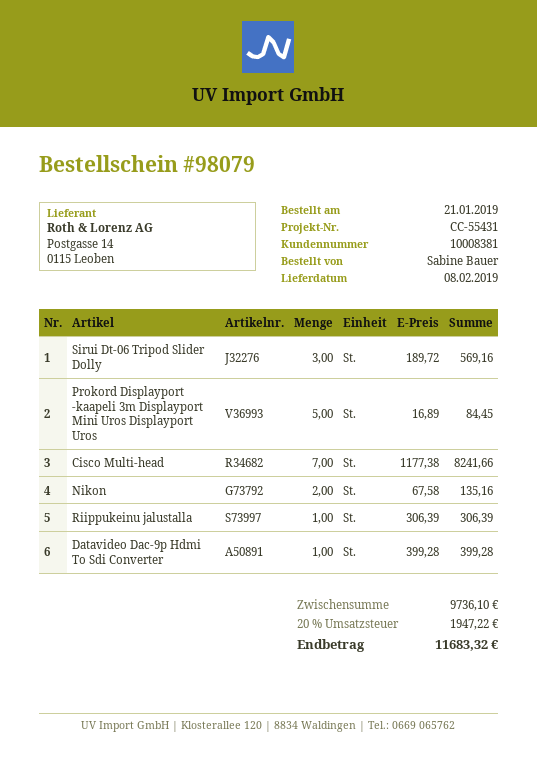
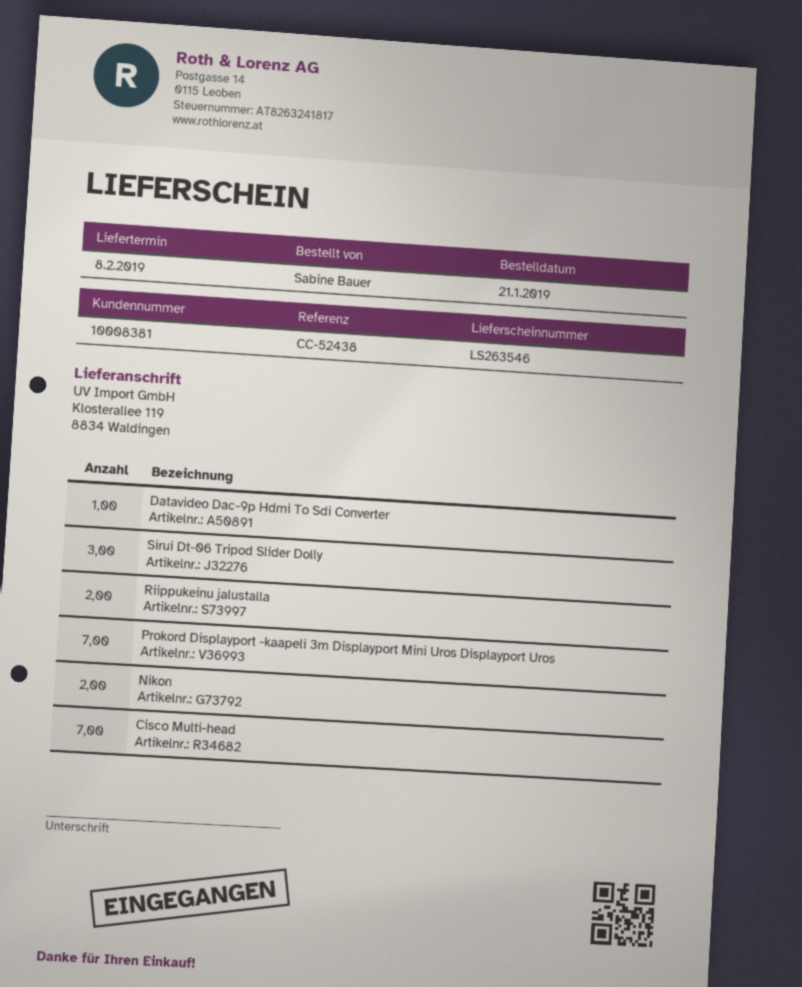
reference: CC-55431 -> CC-52438
Prokord Displayport -kaapeli 3m Displayport Mini Uros Displayport Uros: 5 -> 7
Riippukeinu jalustalla: 1 -> 2

